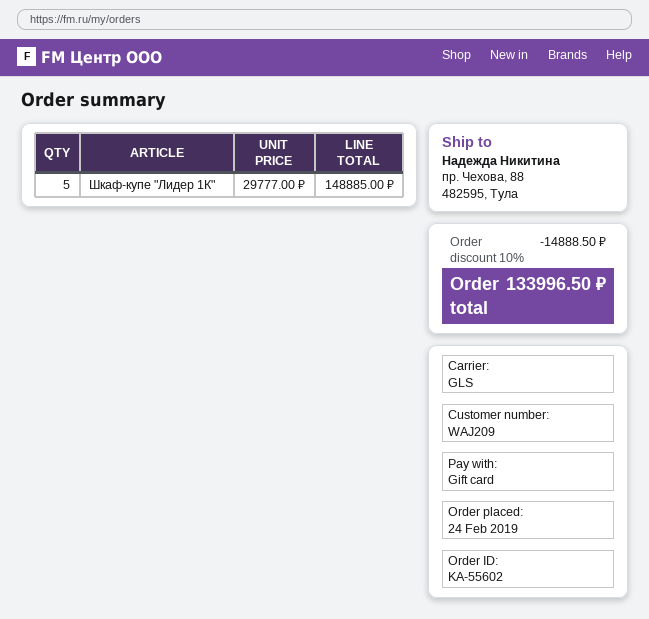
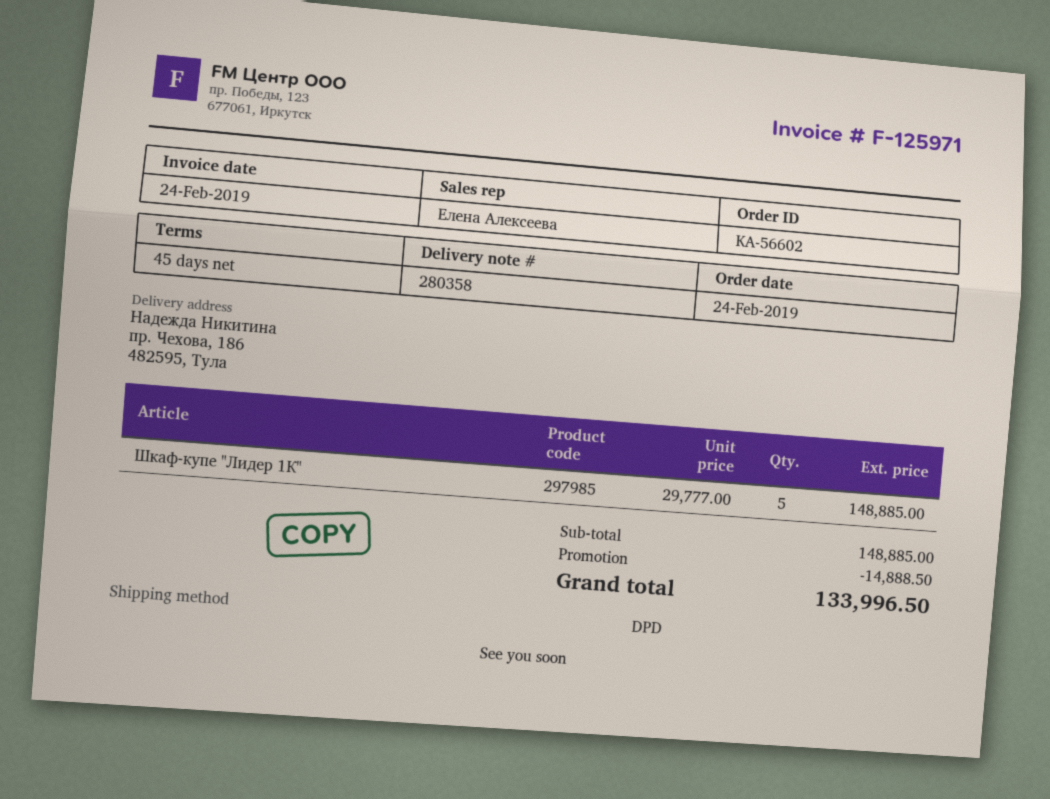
order number: KA-55602 -> KA-56602
shipping method: GLS -> DPD
ship to: пр. Чехова, 88, 482595, Тула -> пр. Чехова, 186, 482595, Тула

